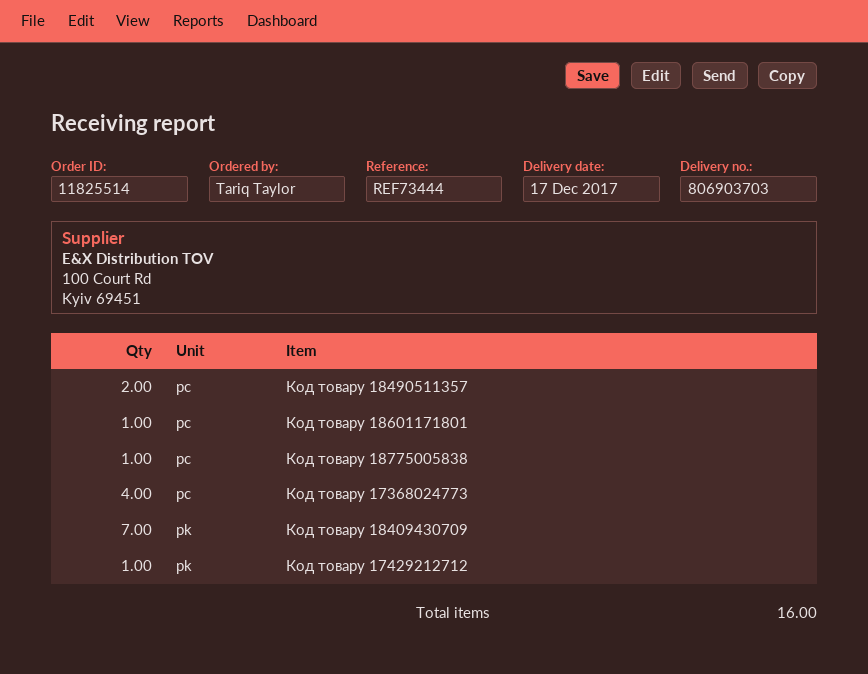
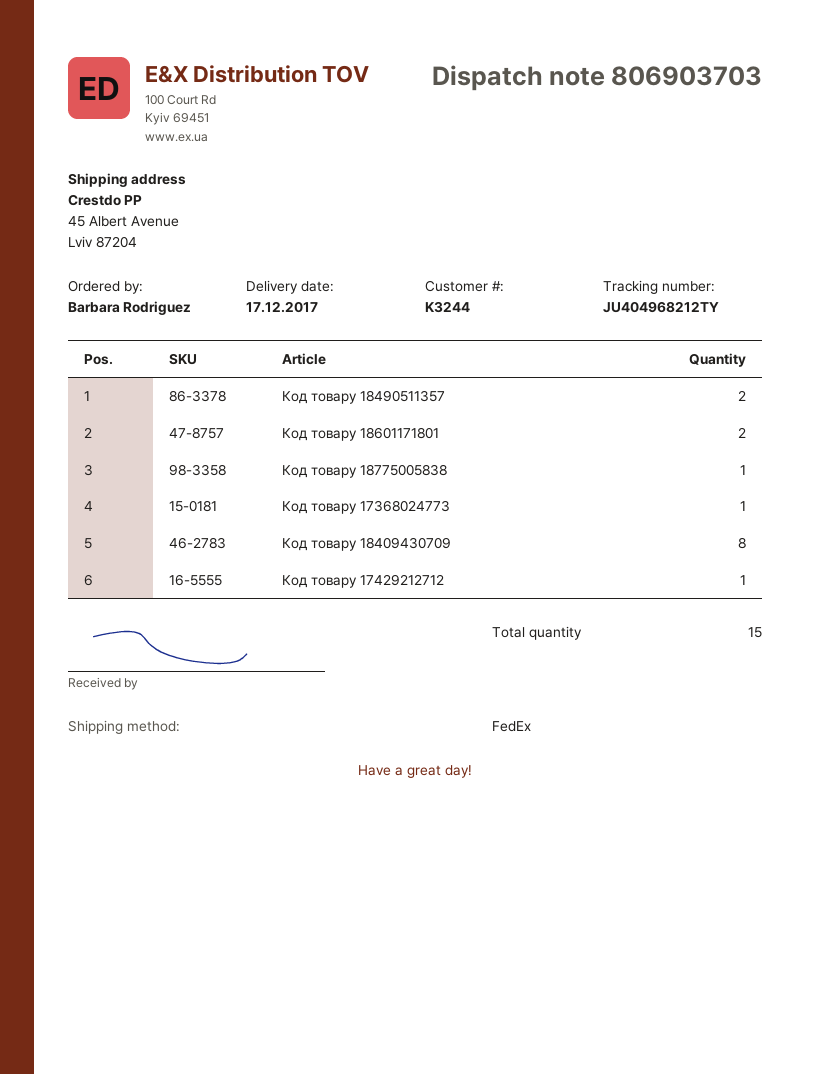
ordered by: Tariq Taylor -> Barbara Rodriguez
Код товару 18601171801: 1 -> 2
Код товару 17368024773: 4 -> 1
Код товару 18409430709: 7 -> 8
total quantity: 16 -> 15

